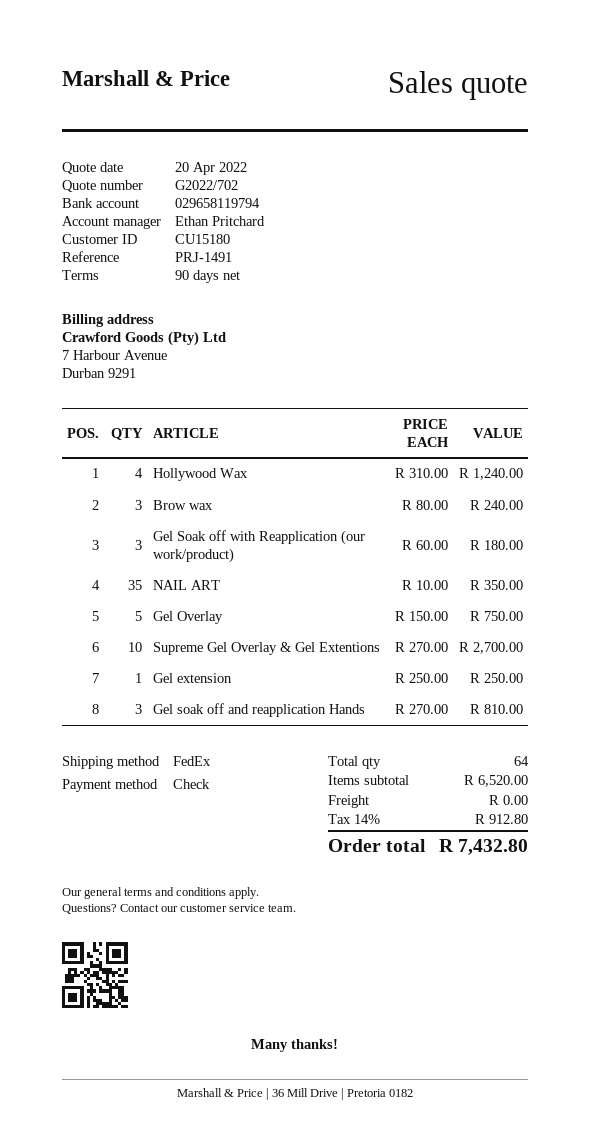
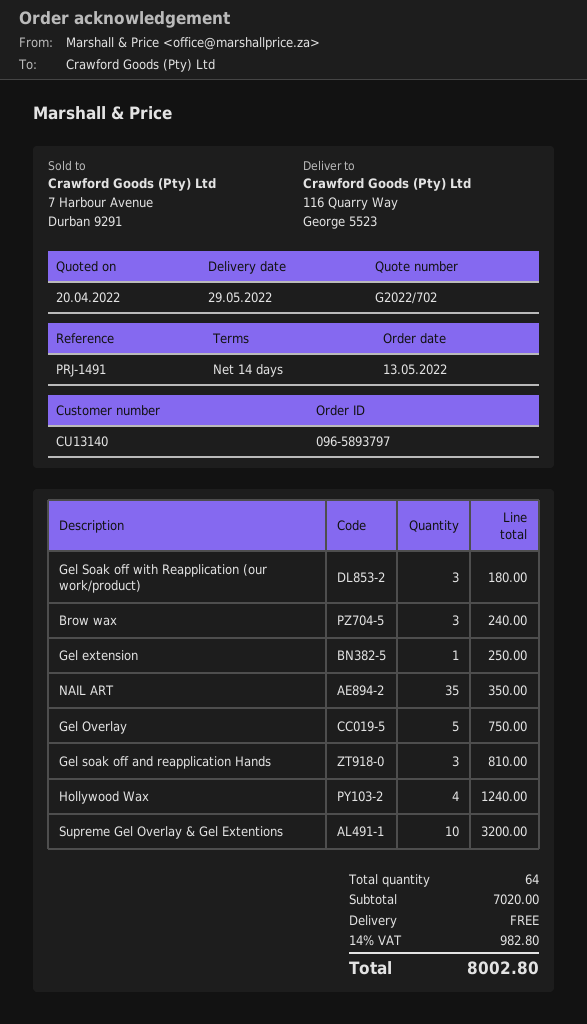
payment terms: 90 days -> 14 days
customer number: CU15180 -> CU13140
Supreme Gel Overlay & Gel Extentions: 10 for 2700.00 -> 10 for 3200.00
subtotal: 6520.00 -> 7020.00
tax: 14% = 912.80 -> 14% = 982.80
total: 7432.80 -> 8002.80

